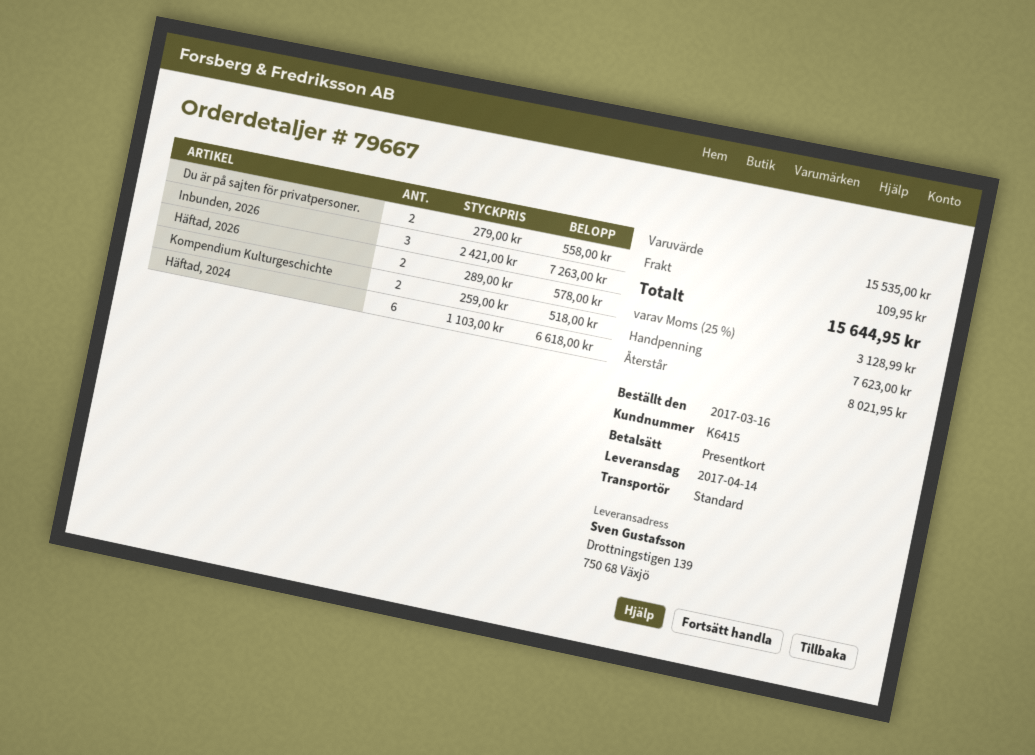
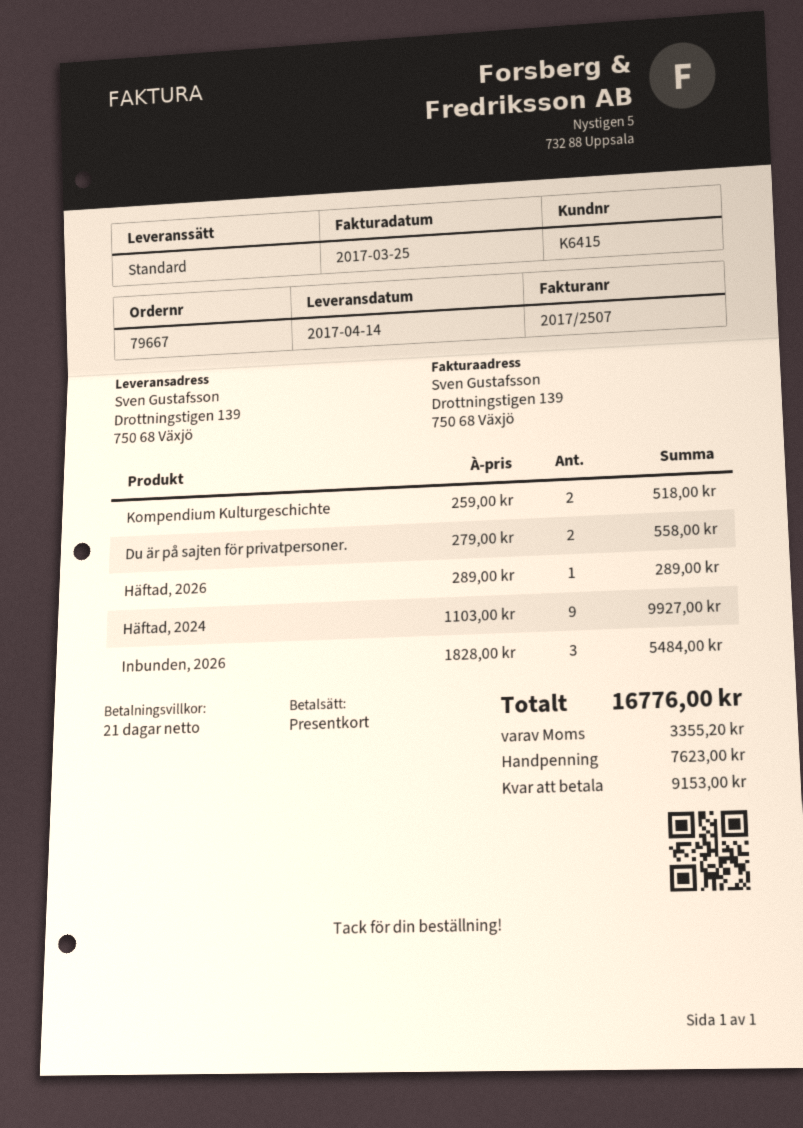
Inbunden, 2026: 3 x 2421.00 = 7263.00 -> 3 x 1828.00 = 5484.00
Häftad, 2026: 2 x 289.00 = 578.00 -> 1 x 289.00 = 289.00
Häftad, 2024: 6 x 1103.00 = 6618.00 -> 9 x 1103.00 = 9927.00
shipping: 109.95 -> none
tax: 3128.99 -> 3355.20
total: 15644.95 -> 16776.00
balance: 8021.95 -> 9153.00

